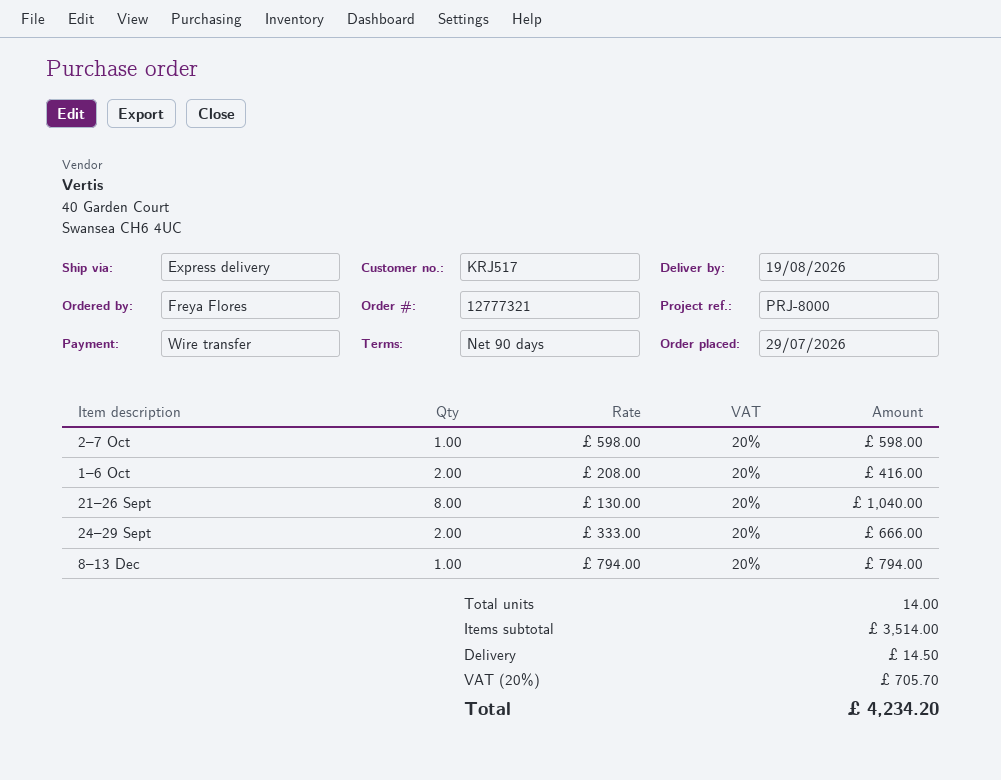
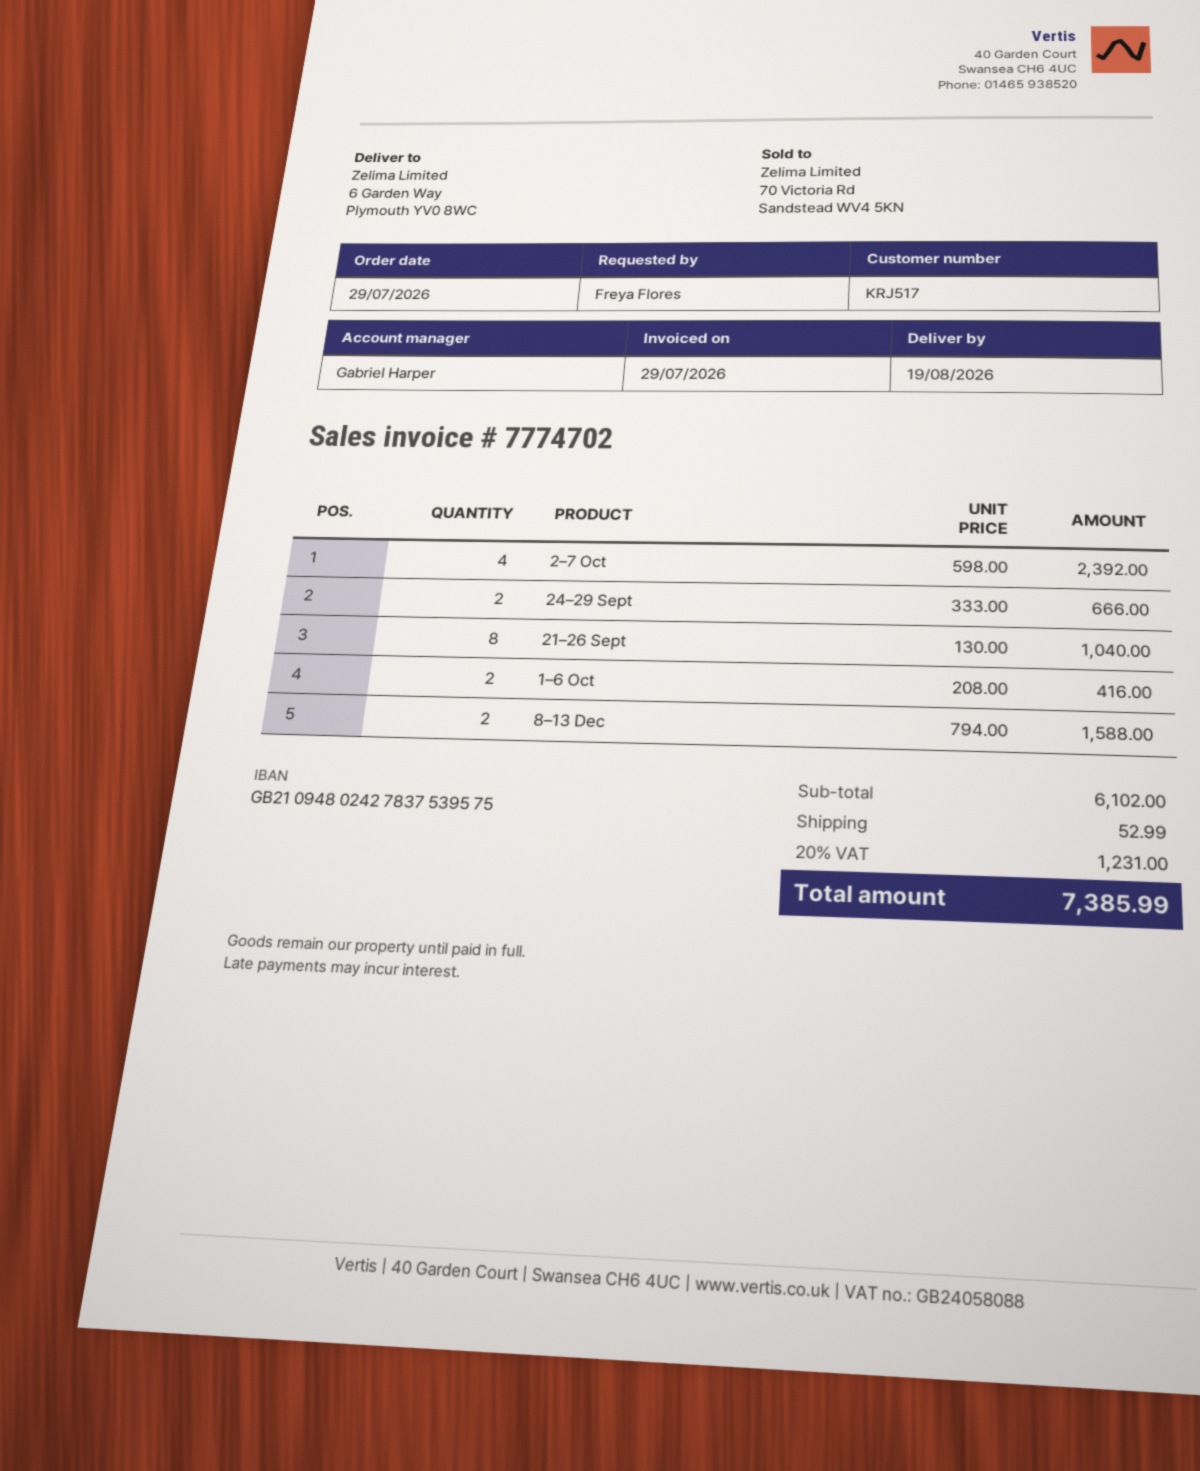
2–7 Oct: 1 x 598.00 = 598.00 -> 4 x 598.00 = 2392.00
8–13 Dec: 1 x 794.00 = 794.00 -> 2 x 794.00 = 1588.00
subtotal: 3514.00 -> 6102.00
shipping: 14.50 -> 52.99
tax: 20% = 705.70 -> 20% = 1231.00
total: 4234.20 -> 7385.99

